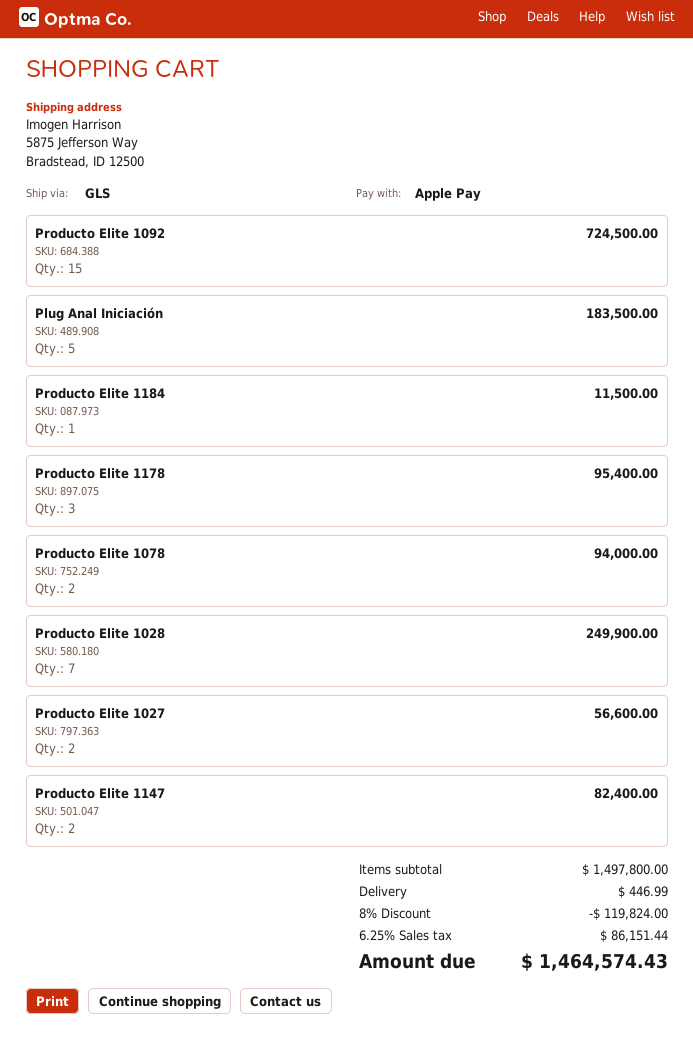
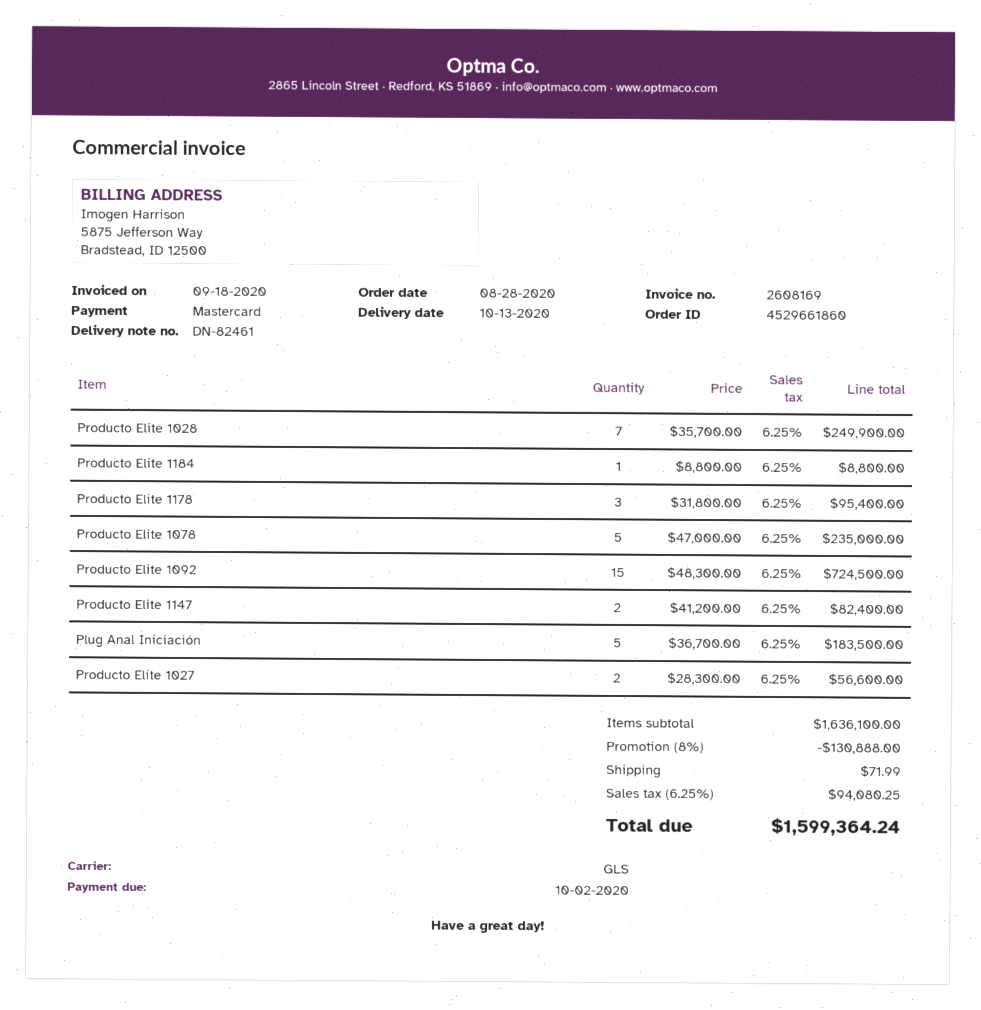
payment method: Apple Pay -> Mastercard
Producto Elite 1184: 1 for 11500.00 -> 1 for 8800.00
Producto Elite 1078: 2 for 94000.00 -> 5 for 235000.00
subtotal: 1497800.00 -> 1636100.00
discount: 8% = 119824.00 -> 8% = 130888.00
shipping: 446.99 -> 71.99
tax: 6.25% = 86151.44 -> 6.25% = 94080.25
total: 1464574.43 -> 1599364.24

